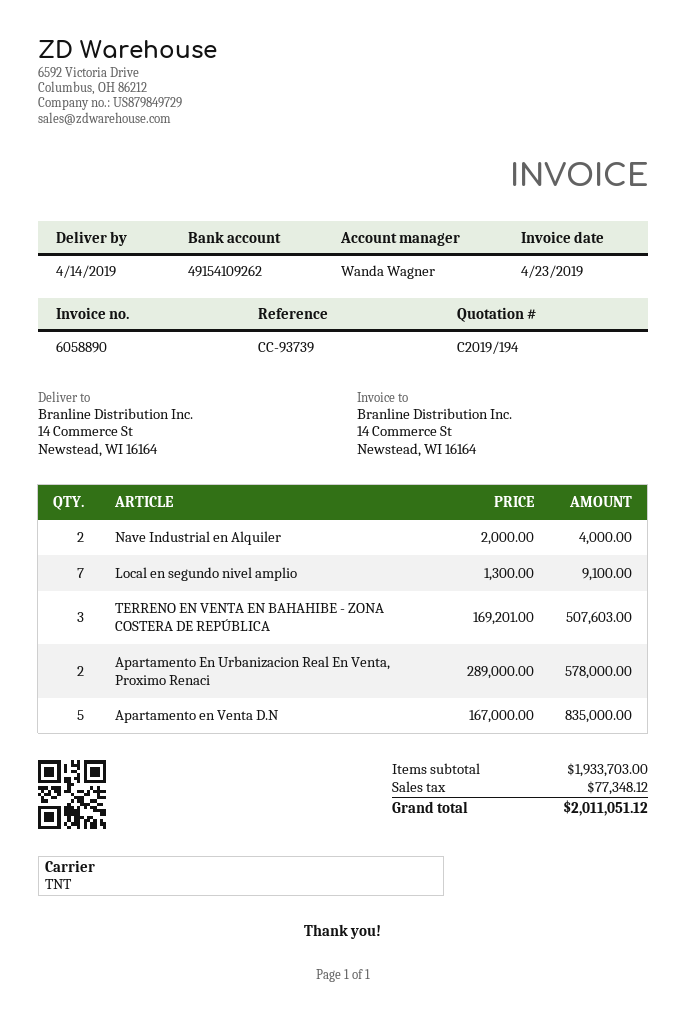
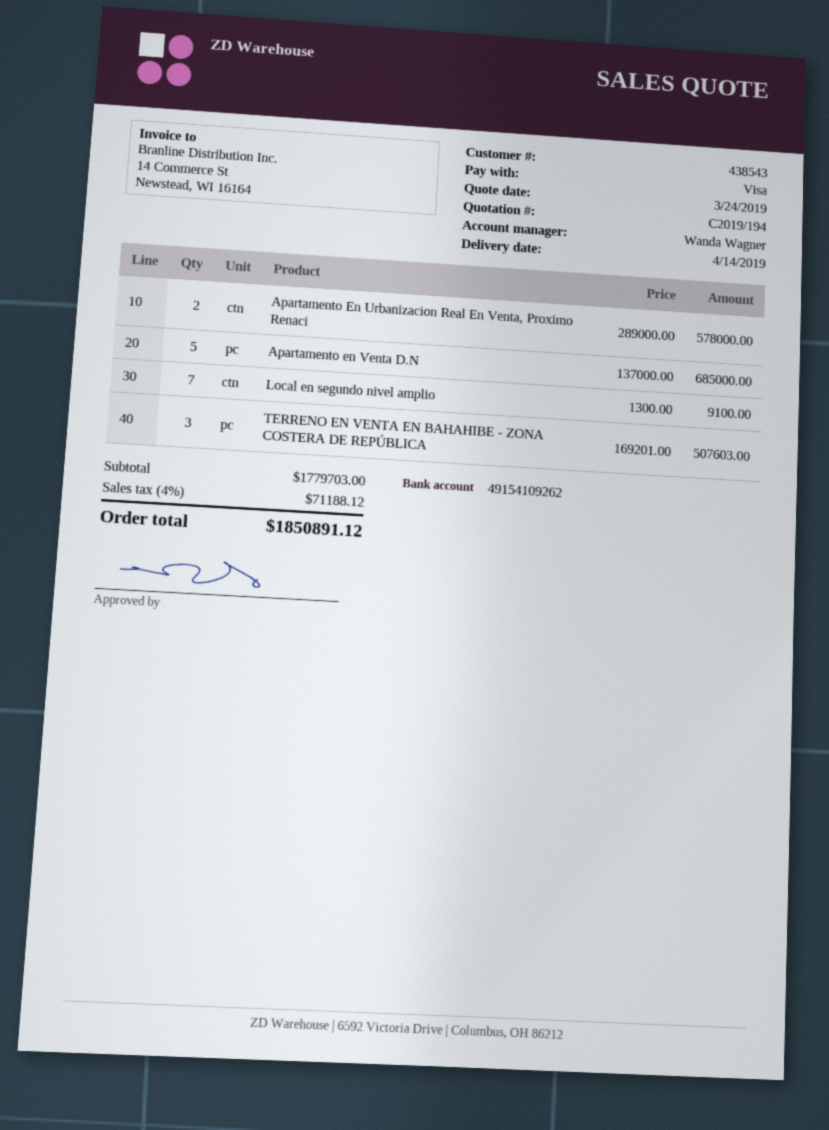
Nave Industrial en Alquiler: 2 x 2000.00 = 4000.00 -> none
Apartamento en Venta D.N: 5 x 167000.00 = 835000.00 -> 5 x 137000.00 = 685000.00
subtotal: 1933703.00 -> 1779703.00
tax: 77348.12 -> 71188.12
total: 2011051.12 -> 1850891.12

